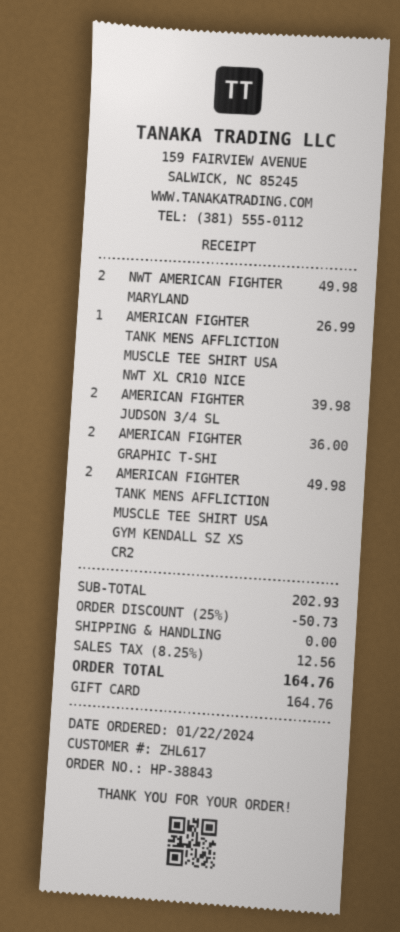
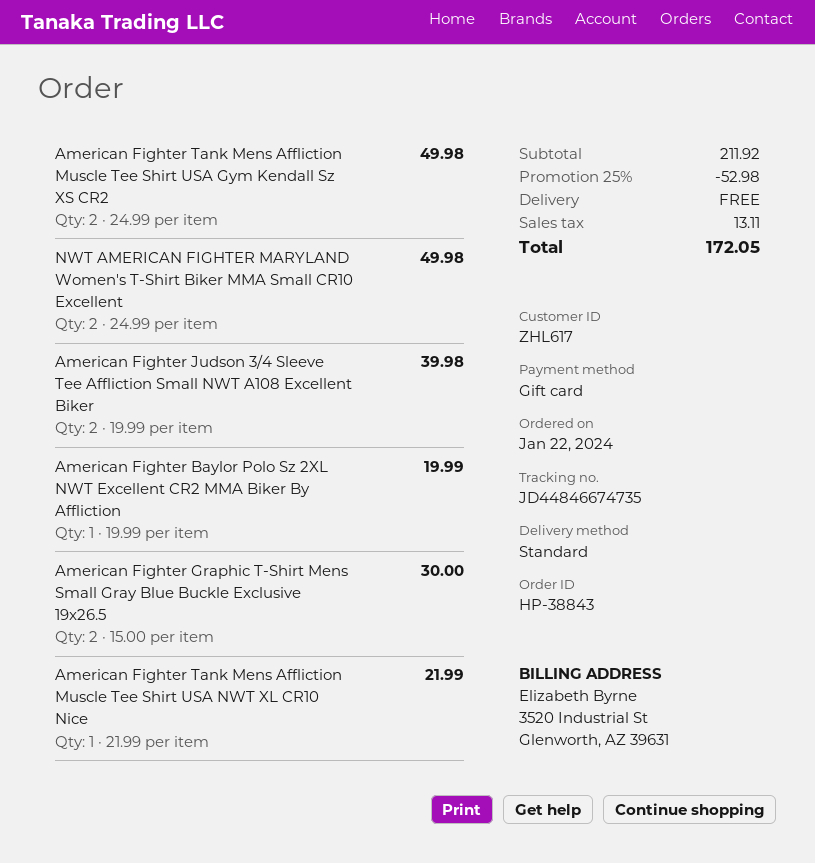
AMERICAN FIGHTER TANK MENS AFFLICTION MUSCLE TEE SHIRT USA NWT XL CR10 NICE: 1 for 26.99 -> 1 for 21.99
AMERICAN FIGHTER GRAPHIC T-SHI: 2 for 36.00 -> 2 for 30.00
American Fighter Baylor Polo Sz 2XL NWT Excellent CR2 MMA Biker By Affliction: none -> 1 for 19.99
subtotal: 202.93 -> 211.92
discount: 25% = 50.73 -> 25% = 52.98
tax: 12.56 -> 13.11
total: 164.76 -> 172.05

